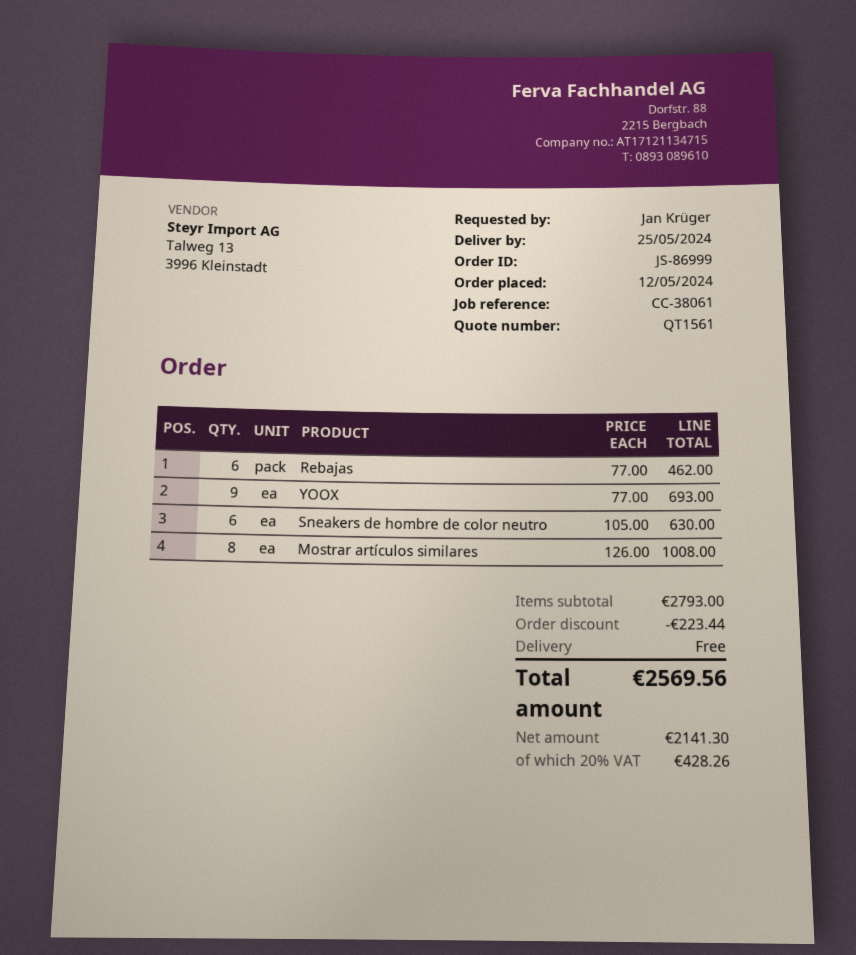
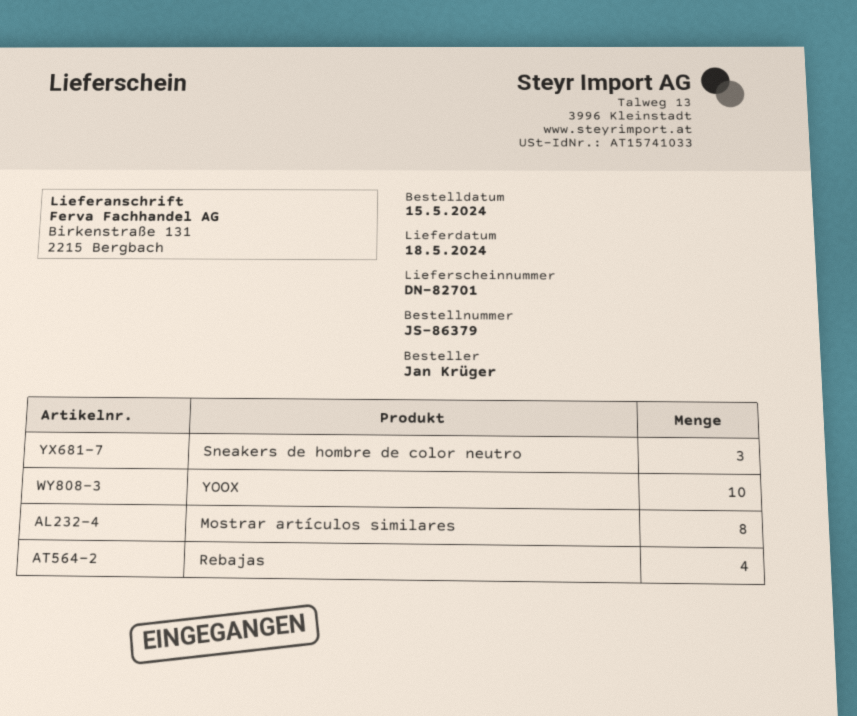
order number: JS-86999 -> JS-86379
order date: 2024-05-12 -> 2024-05-15
delivery date: 2024-05-25 -> 2024-05-18
Rebajas: 6 -> 4
YOOX: 9 -> 10
Sneakers de hombre de color neutro: 6 -> 3

